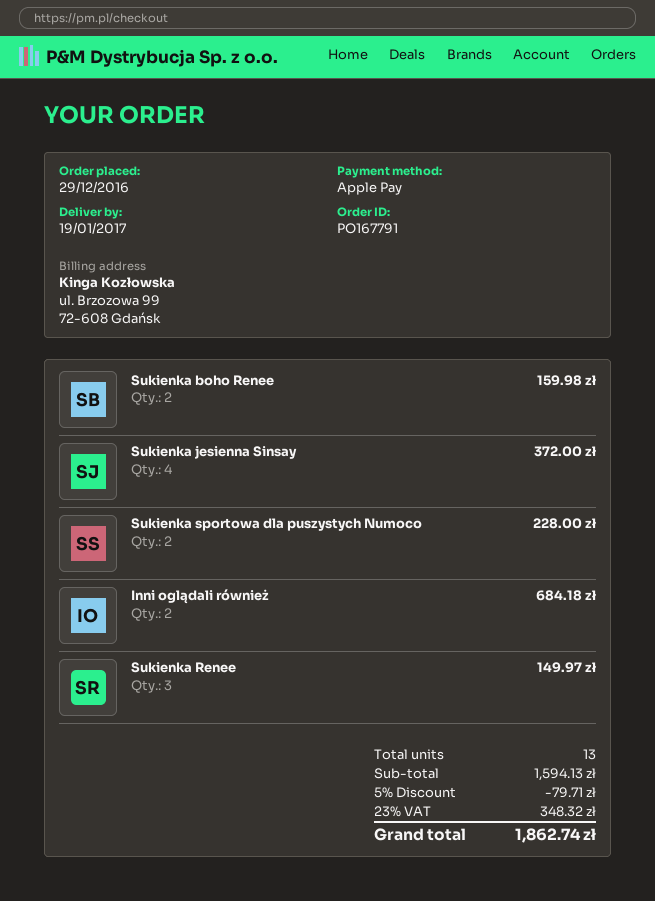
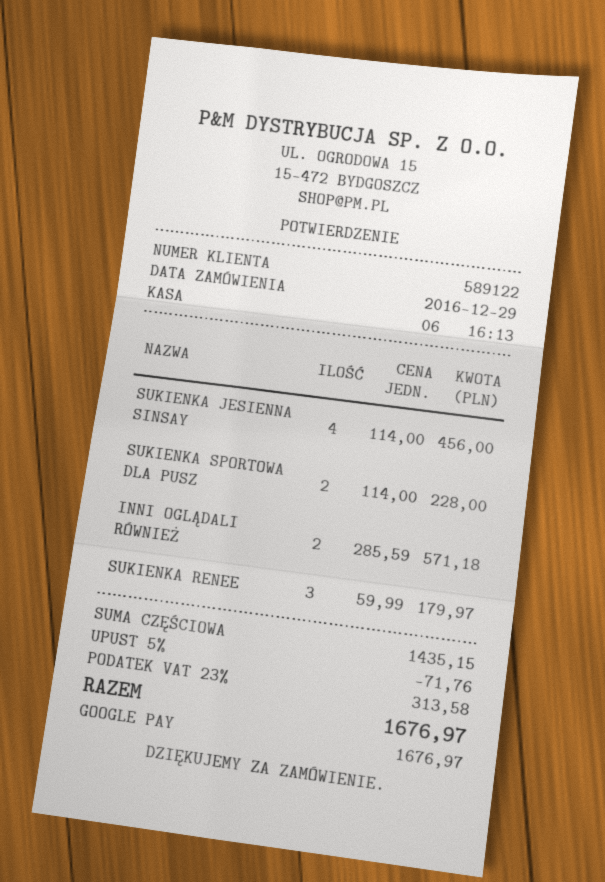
payment method: Apple Pay -> Google Pay
Sukienka boho Renee: 2 for 159.98 -> none
Sukienka jesienna Sinsay: 4 for 372.00 -> 4 for 456.00
Inni oglądali również: 2 for 684.18 -> 2 for 571.18
Sukienka Renee: 3 for 149.97 -> 3 for 179.97
subtotal: 1594.13 -> 1435.15
discount: 5% = 79.71 -> 5% = 71.76
tax: 23% = 348.32 -> 23% = 313.58
total: 1862.74 -> 1676.97

